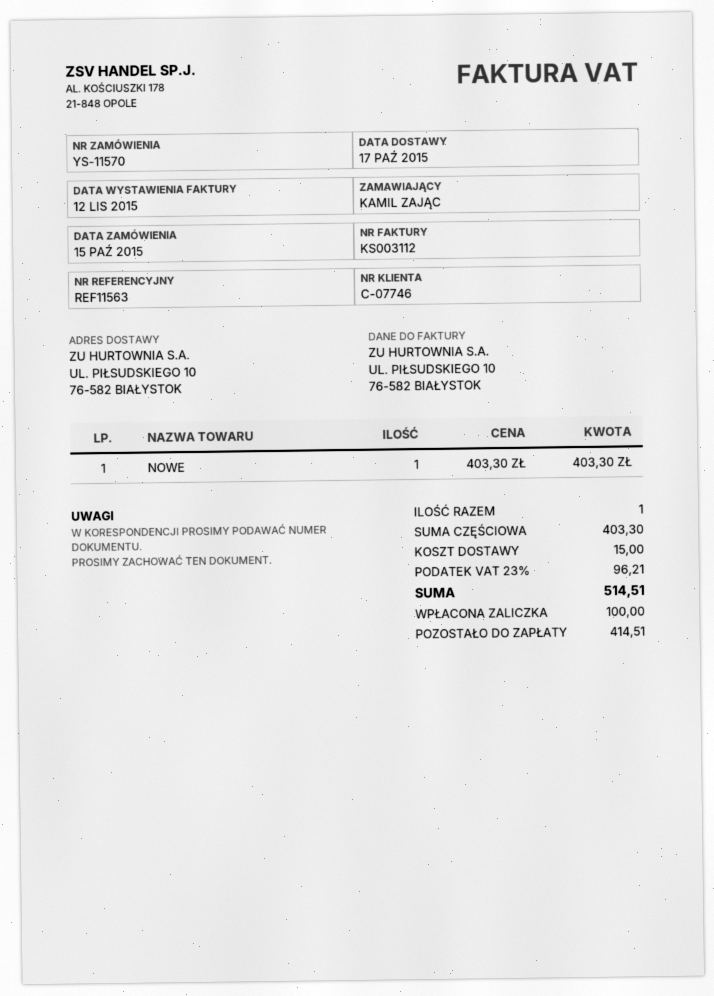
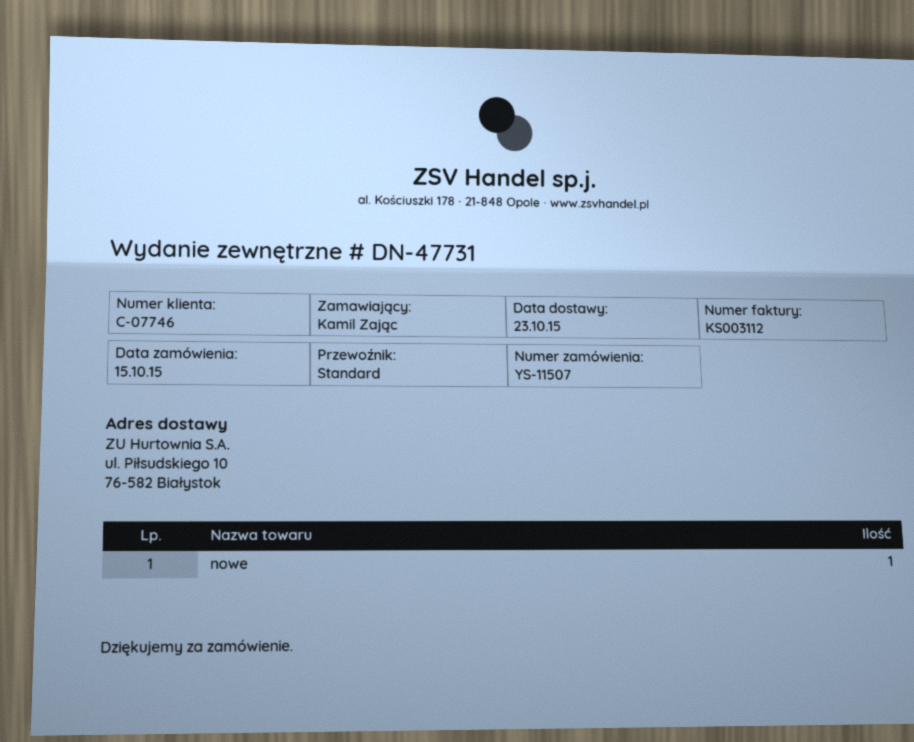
order number: YS-11570 -> YS-11507
delivery date: 2015-10-17 -> 2015-10-23

